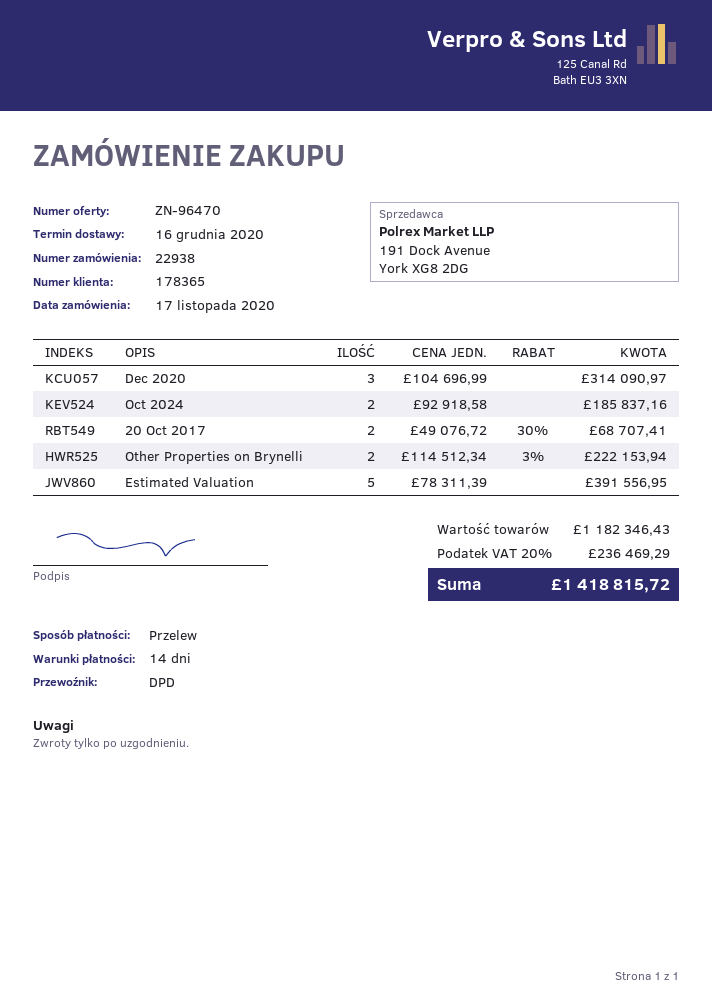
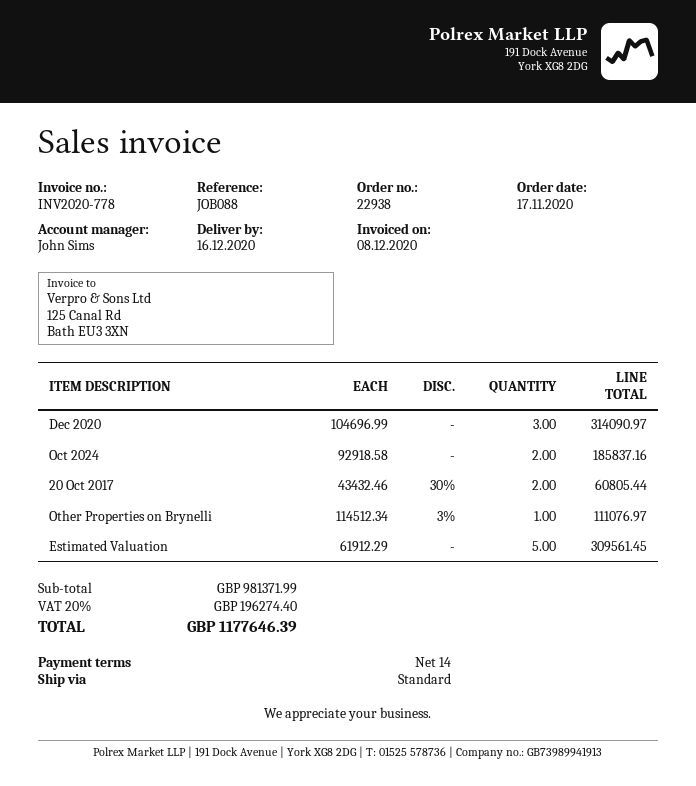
shipping method: DPD -> standard
20 Oct 2017: 2 x 49076.72 - 30% = 68707.41 -> 2 x 43432.46 - 30% = 60805.44
Other Properties on Brynelli: 2 x 114512.34 - 3% = 222153.94 -> 1 x 114512.34 - 3% = 111076.97
Estimated Valuation: 5 x 78311.39 = 391556.95 -> 5 x 61912.29 = 309561.45
subtotal: 1182346.43 -> 981371.99
tax: 20% = 236469.29 -> 20% = 196274.40
total: 1418815.72 -> 1177646.39

